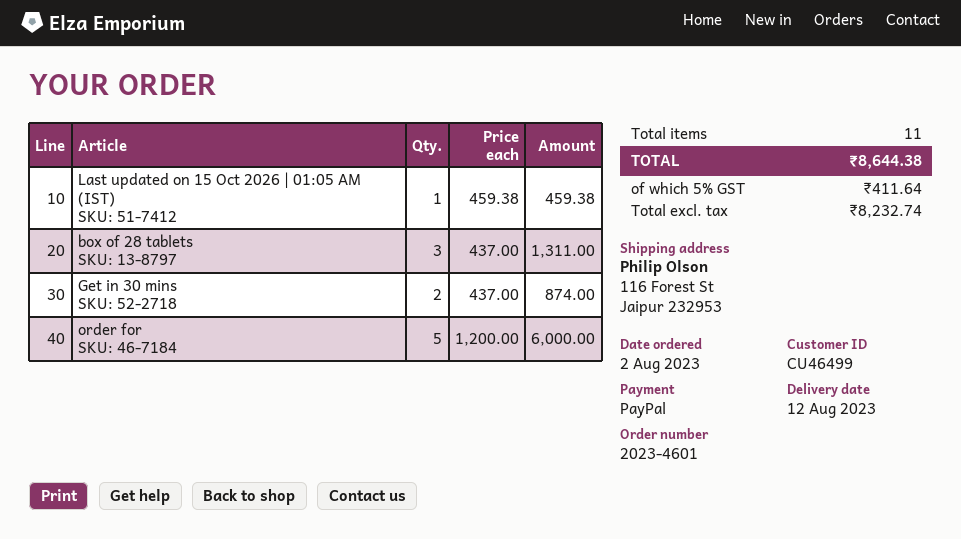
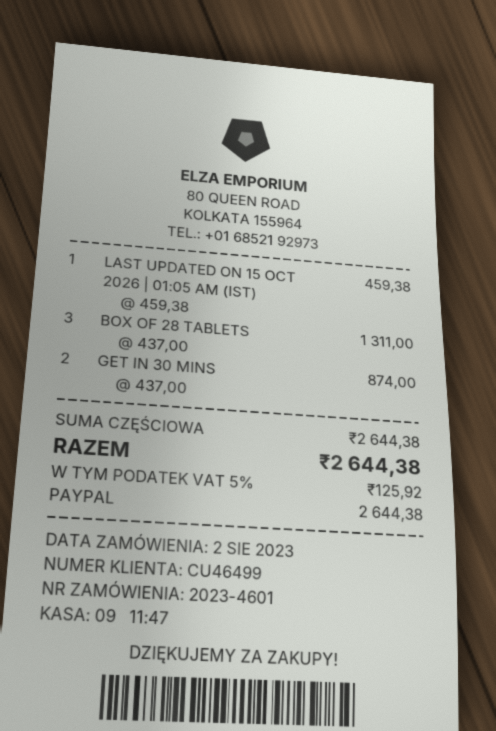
order for: 5 x 1200.00 = 6000.00 -> none
tax: 5% = 411.64 -> 5% = 125.92
total: 8644.38 -> 2644.38

